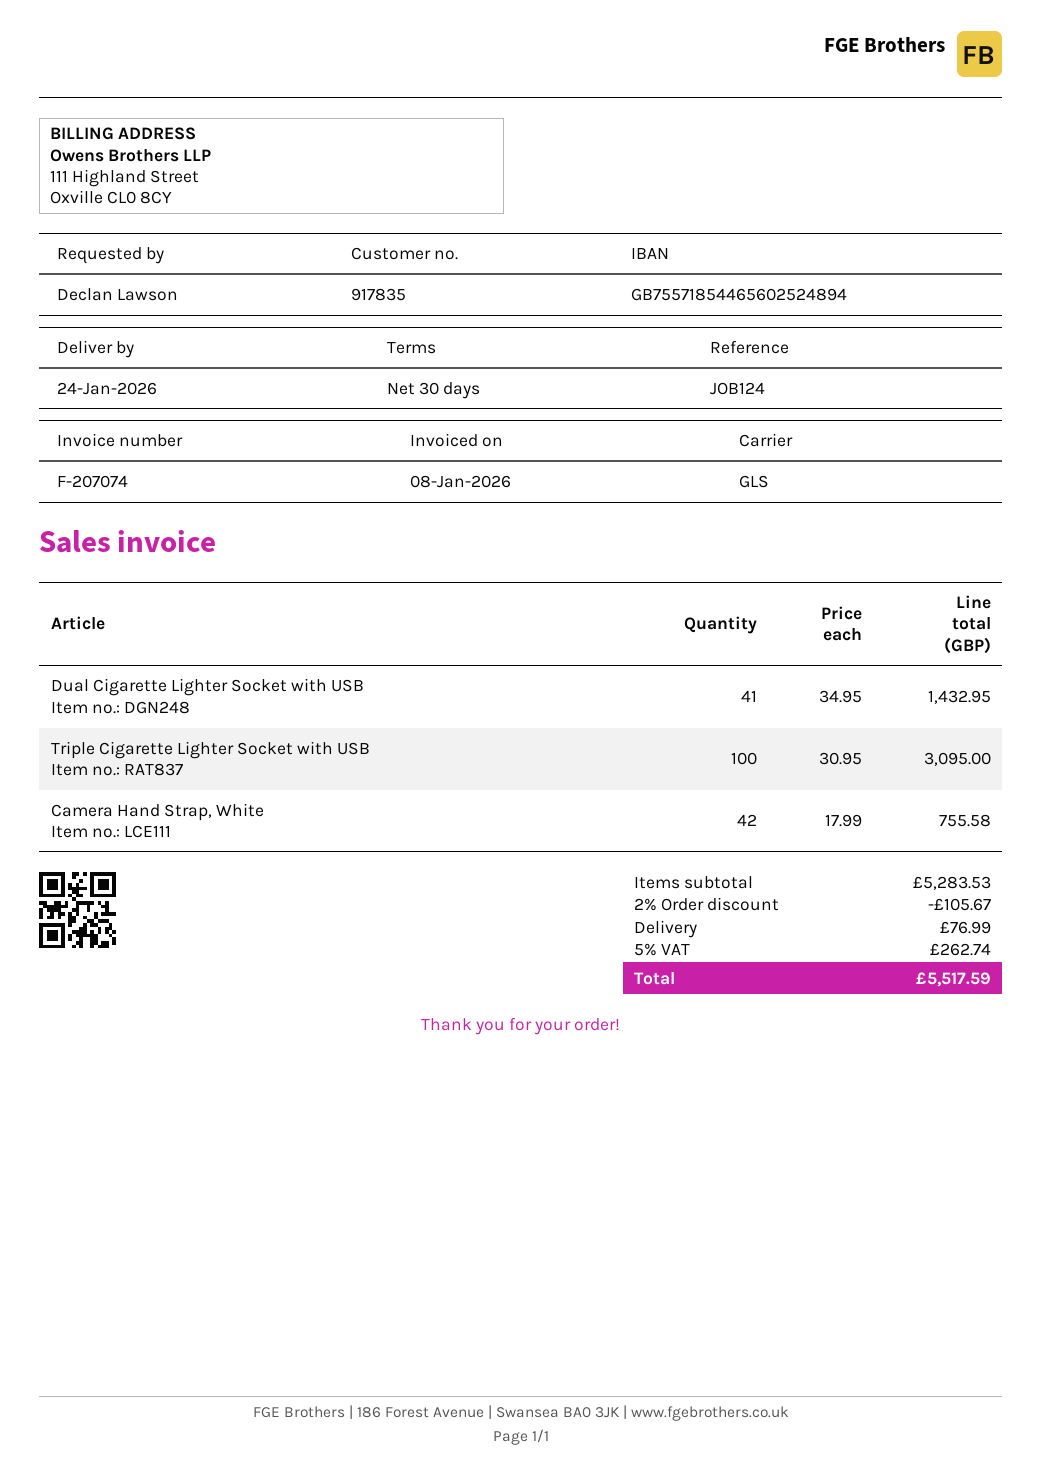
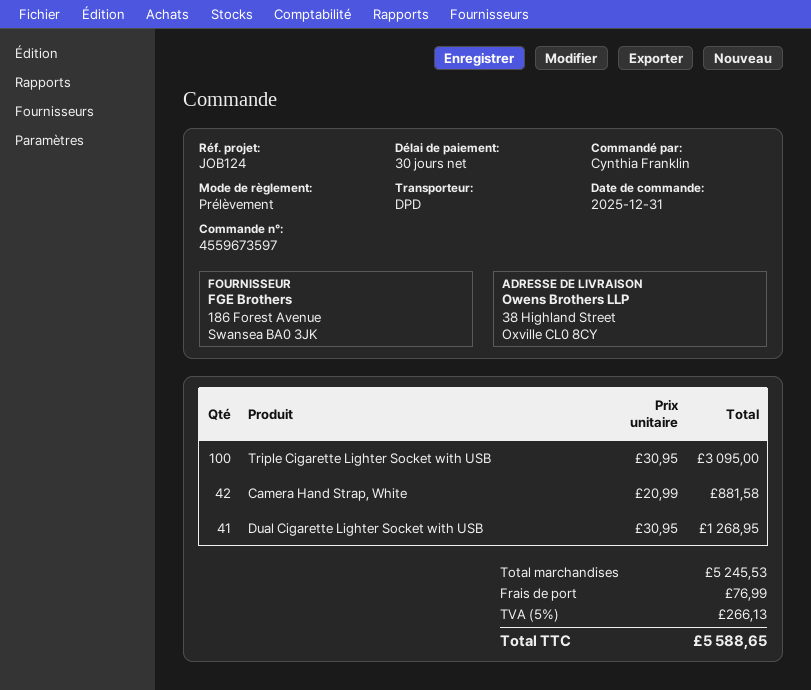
ordered by: Declan Lawson -> Cynthia Franklin
shipping method: GLS -> DPD
Dual Cigarette Lighter Socket with USB: 41 x 34.95 = 1432.95 -> 41 x 30.95 = 1268.95
Camera Hand Strap, White: 42 x 17.99 = 755.58 -> 42 x 20.99 = 881.58
subtotal: 5283.53 -> 5245.53
discount: 2% = 105.67 -> none
tax: 5% = 262.74 -> 5% = 266.13
total: 5517.59 -> 5588.65

